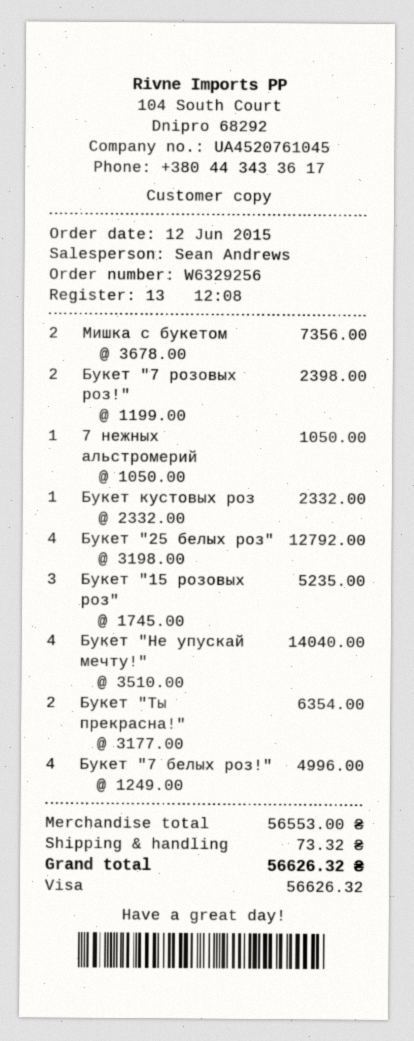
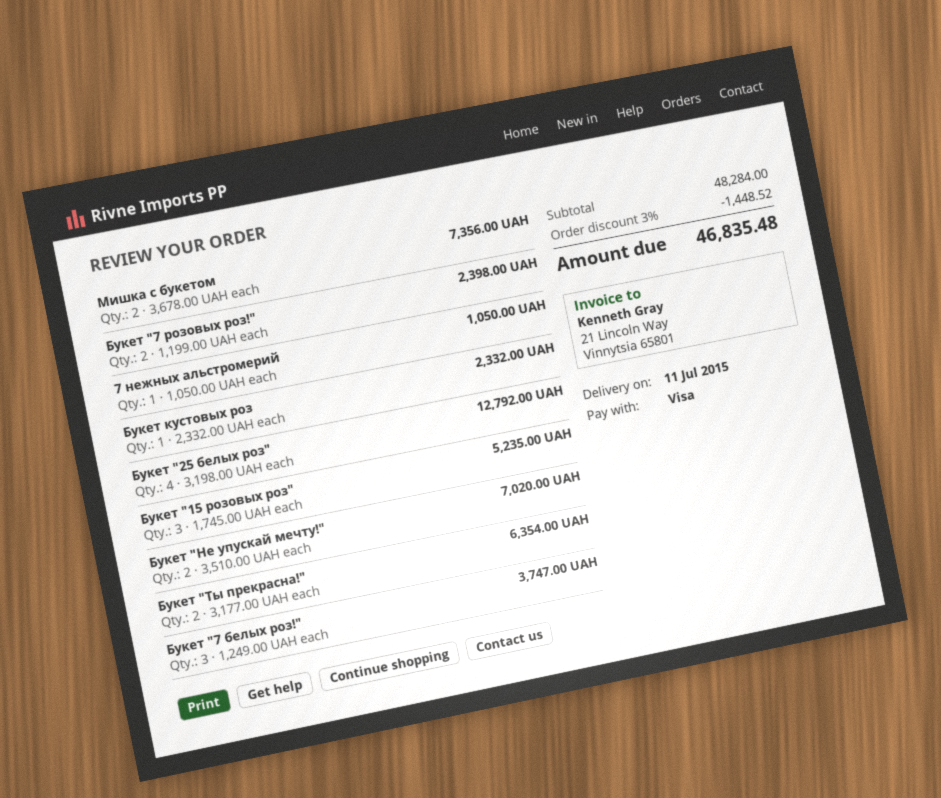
Букет "Не упускай мечту!": 4 x 3510.00 = 14040.00 -> 2 x 3510.00 = 7020.00
Букет "7 белых роз!": 4 x 1249.00 = 4996.00 -> 3 x 1249.00 = 3747.00
subtotal: 56553.00 -> 48284.00
discount: none -> 3% = 1448.52
shipping: 73.32 -> none
total: 56626.32 -> 46835.48

